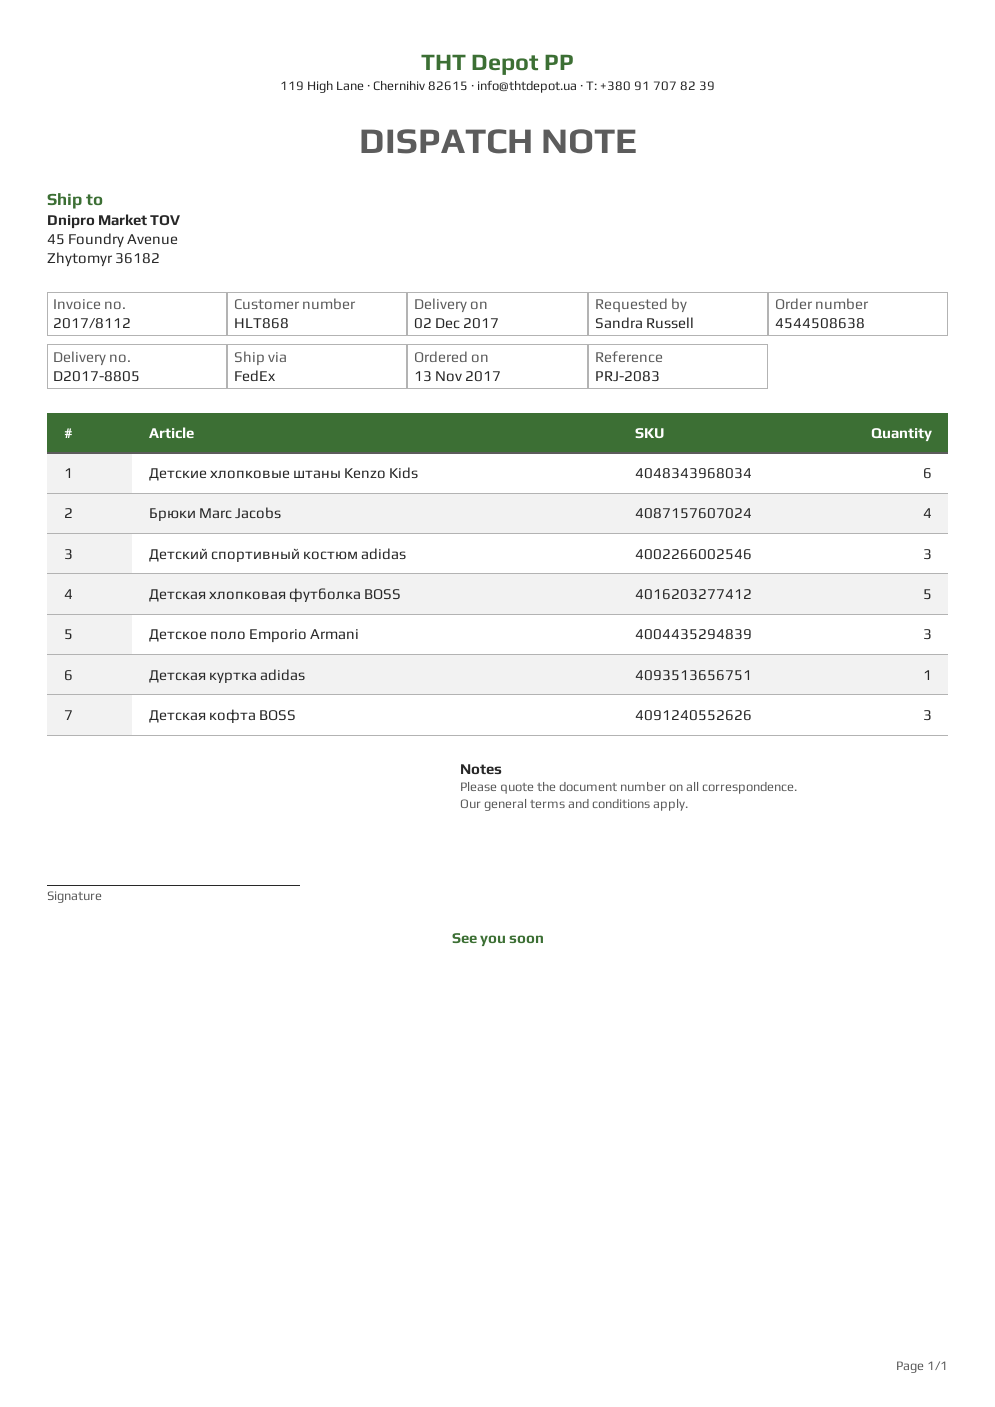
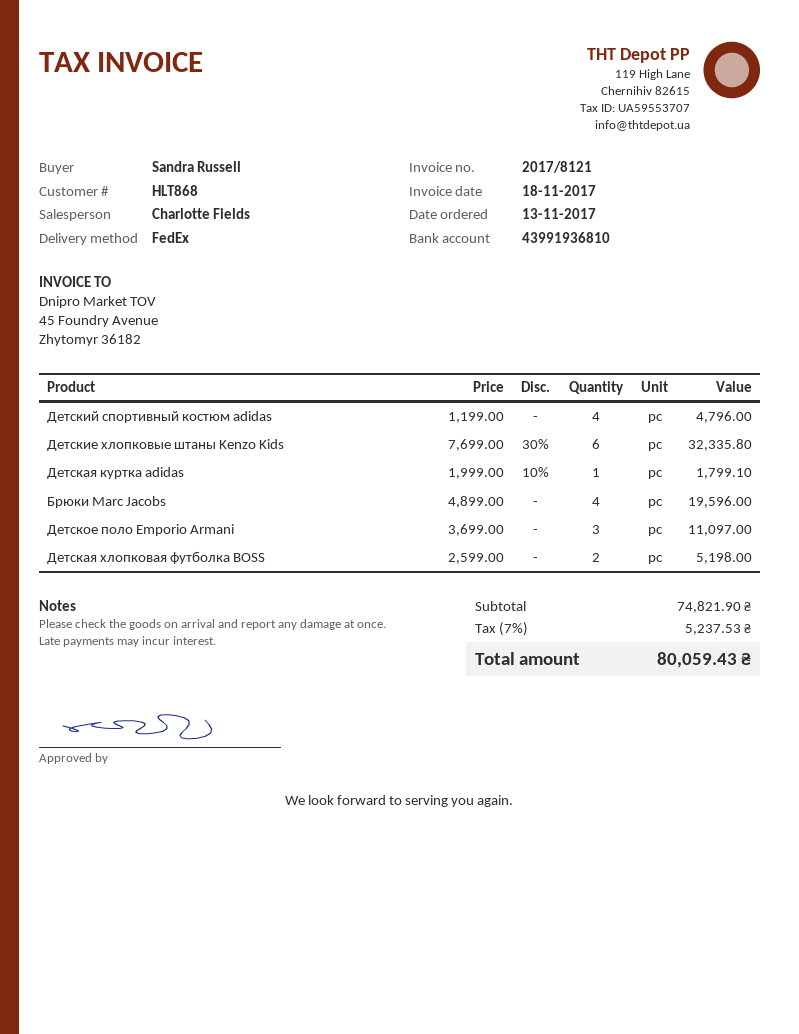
invoice number: 2017/8112 -> 2017/8121
Детский спортивный костюм adidas: 3 -> 4
Детская хлопковая футболка BOSS: 5 -> 2
Детская кофта BOSS: 3 -> none

